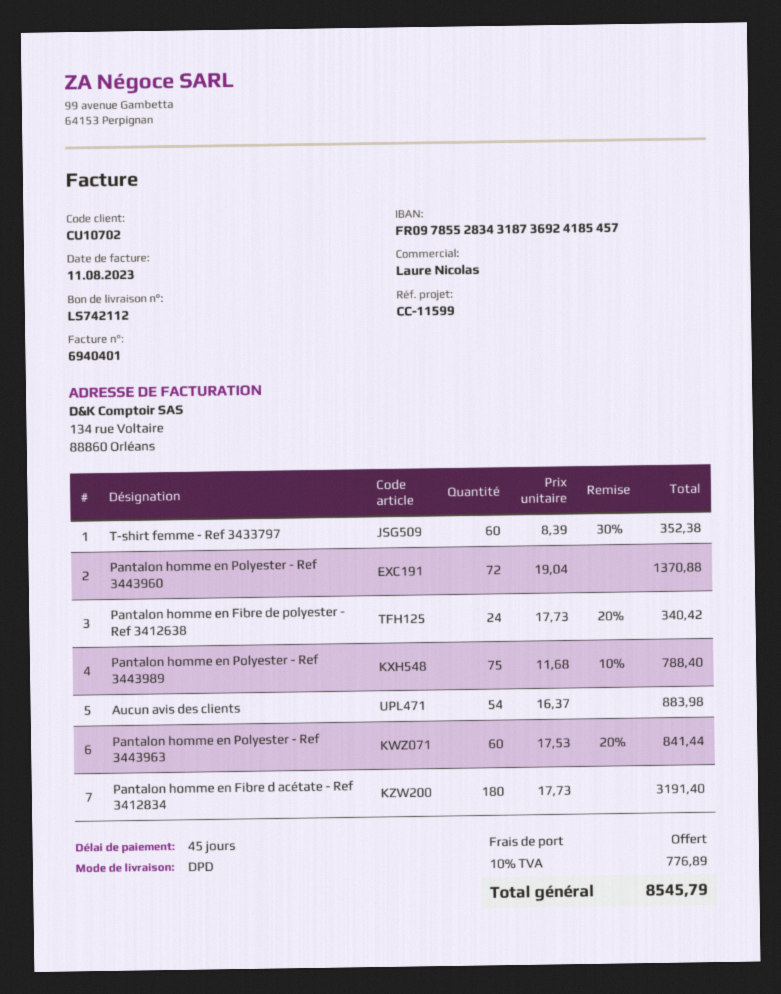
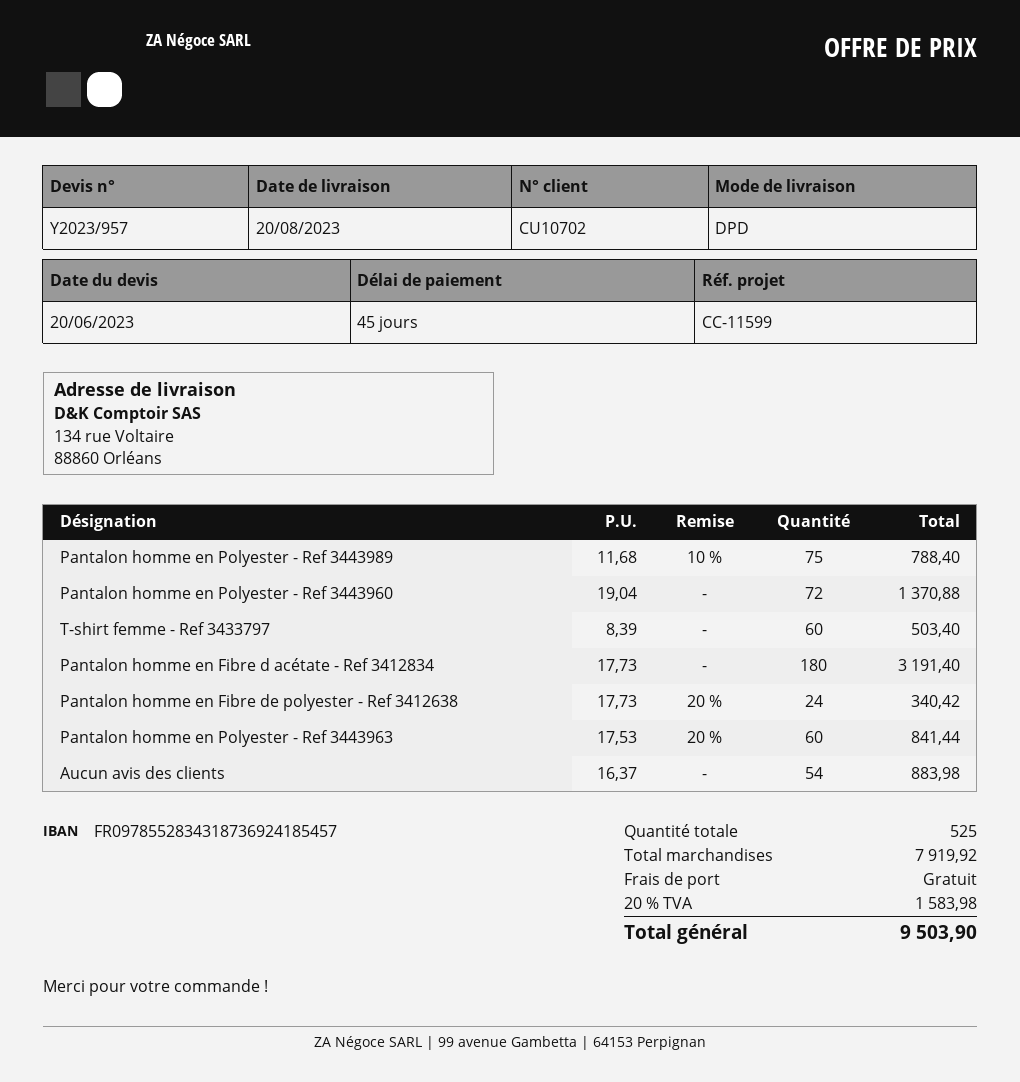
T-shirt femme - Ref 3433797: 60 x 8.39 - 30% = 352.38 -> 60 x 8.39 = 503.40
tax: 10% = 776.89 -> 20% = 1583.98
total: 8545.79 -> 9503.90

